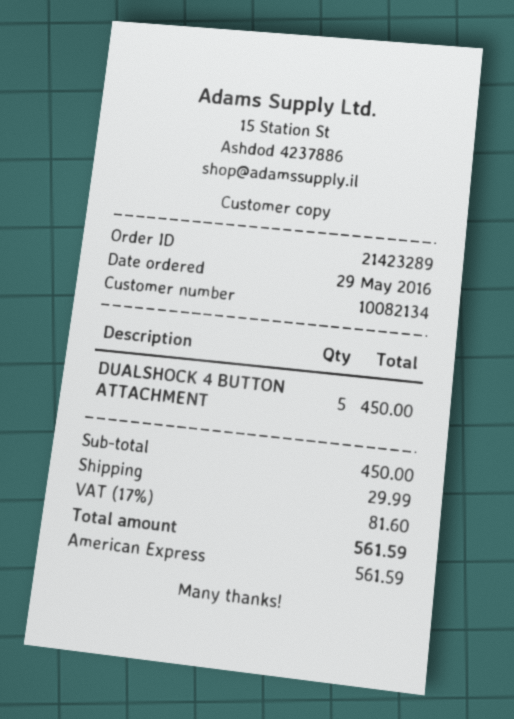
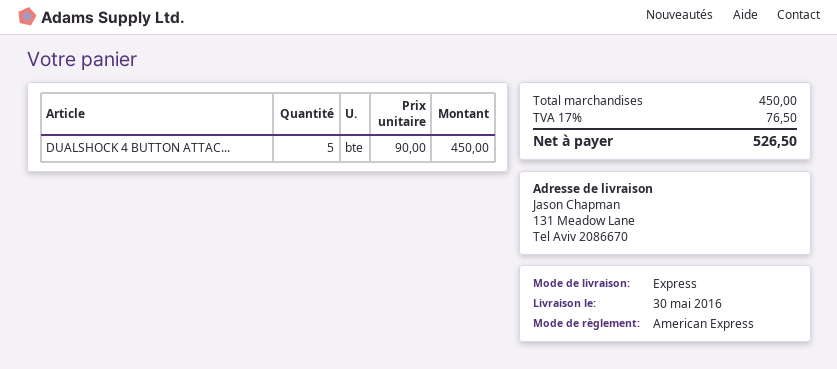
shipping: 29.99 -> none
tax: 17% = 81.60 -> 17% = 76.50
total: 561.59 -> 526.50

